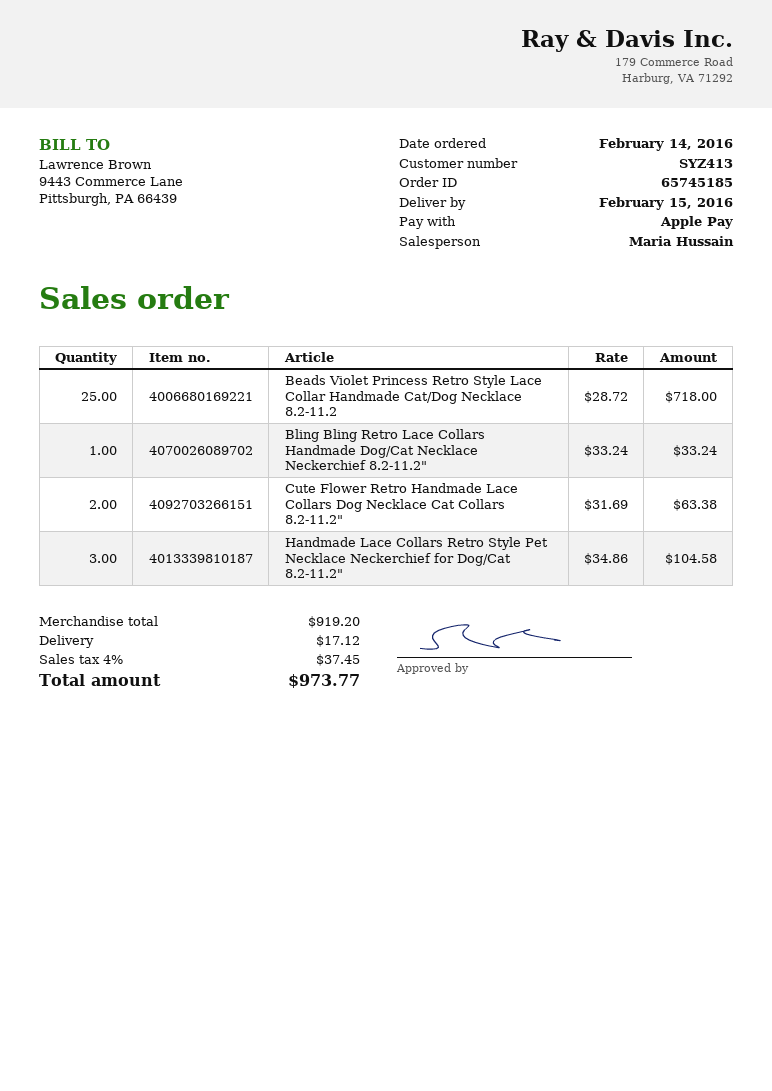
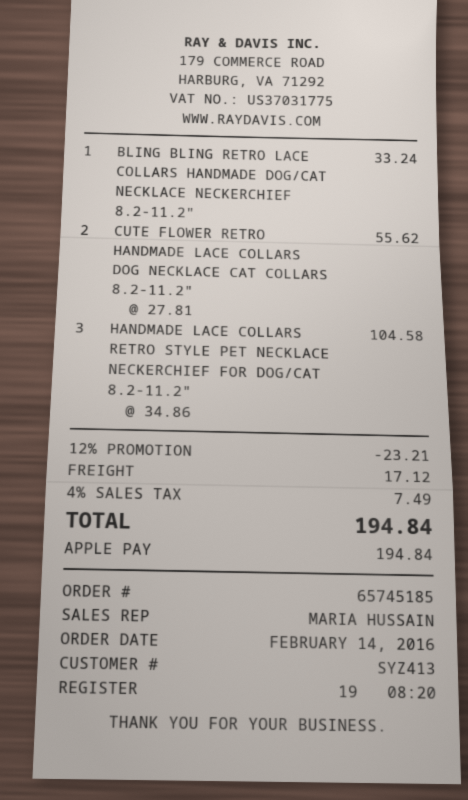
Beads Violet Princess Retro Style Lace Collar Handmade Cat/Dog Necklace 8.2-11.2: 25 x 28.72 = 718.00 -> none
Cute Flower Retro Handmade Lace Collars Dog Necklace Cat Collars 8.2-11.2": 2 x 31.69 = 63.38 -> 2 x 27.81 = 55.62
discount: none -> 12% = 23.21
tax: 4% = 37.45 -> 4% = 7.49
total: 973.77 -> 194.84

